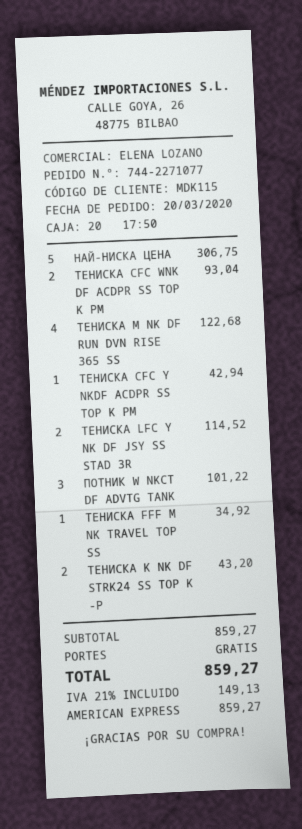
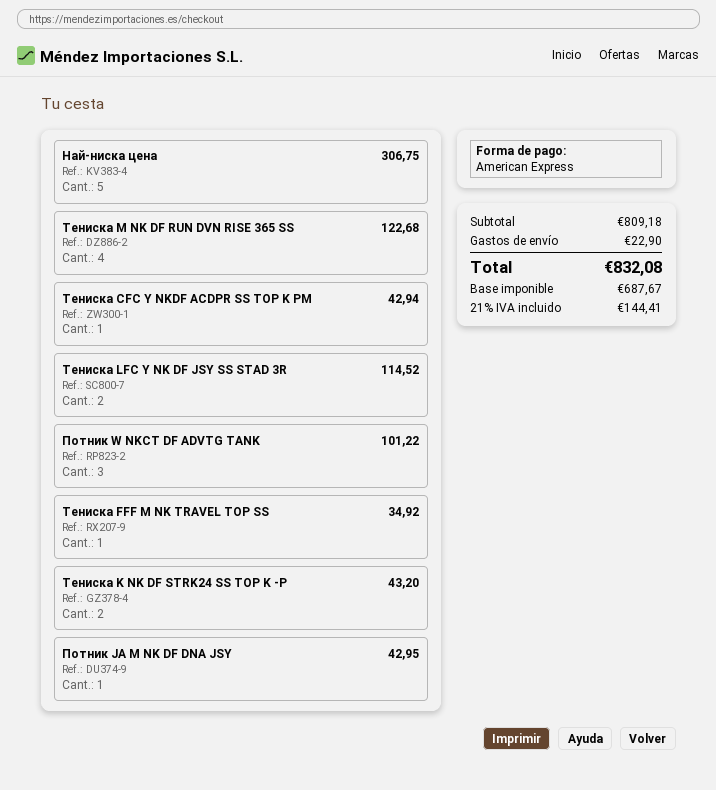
ТЕНИСКА CFC WNK DF ACDPR SS TOP K PM: 2 for 93.04 -> none
Потник JA M NK DF DNA JSY: none -> 1 for 42.95
subtotal: 859.27 -> 809.18
shipping: 0.00 -> 22.90
tax: 21% = 149.13 -> 21% = 144.41
total: 859.27 -> 832.08

